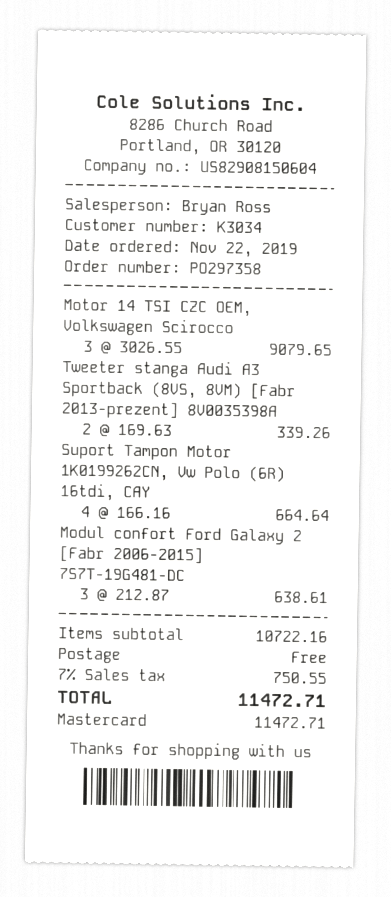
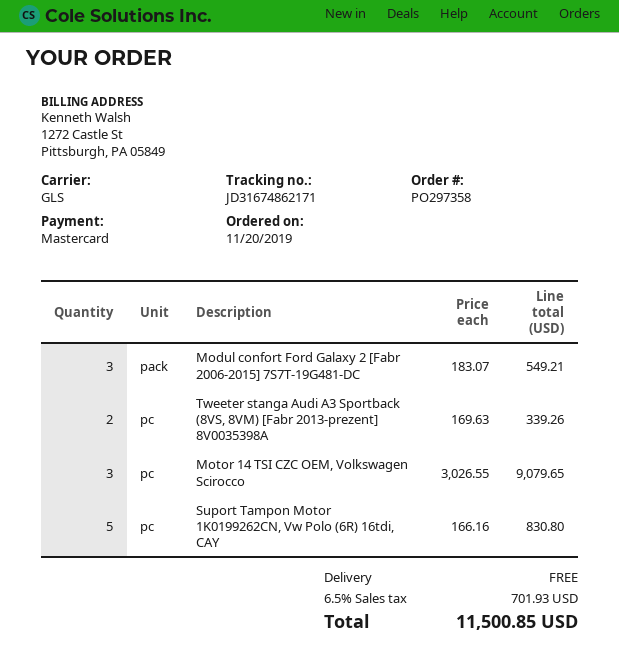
order date: 2019-11-22 -> 2019-11-20
Suport Tampon Motor 1K0199262CN, Vw Polo (6R) 16tdi, CAY: 4 x 166.16 = 664.64 -> 5 x 166.16 = 830.80
Modul confort Ford Galaxy 2 [Fabr 2006-2015] 7S7T-19G481-DC: 3 x 212.87 = 638.61 -> 3 x 183.07 = 549.21
tax: 7% = 750.55 -> 6.5% = 701.93
total: 11472.71 -> 11500.85

